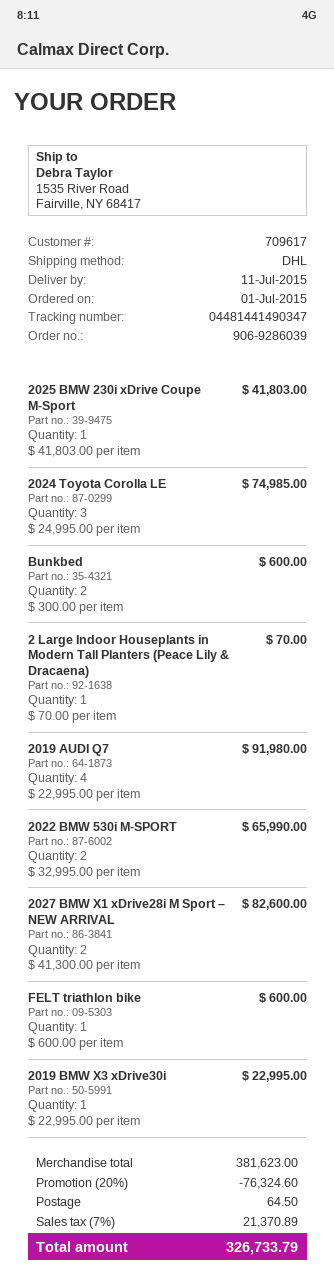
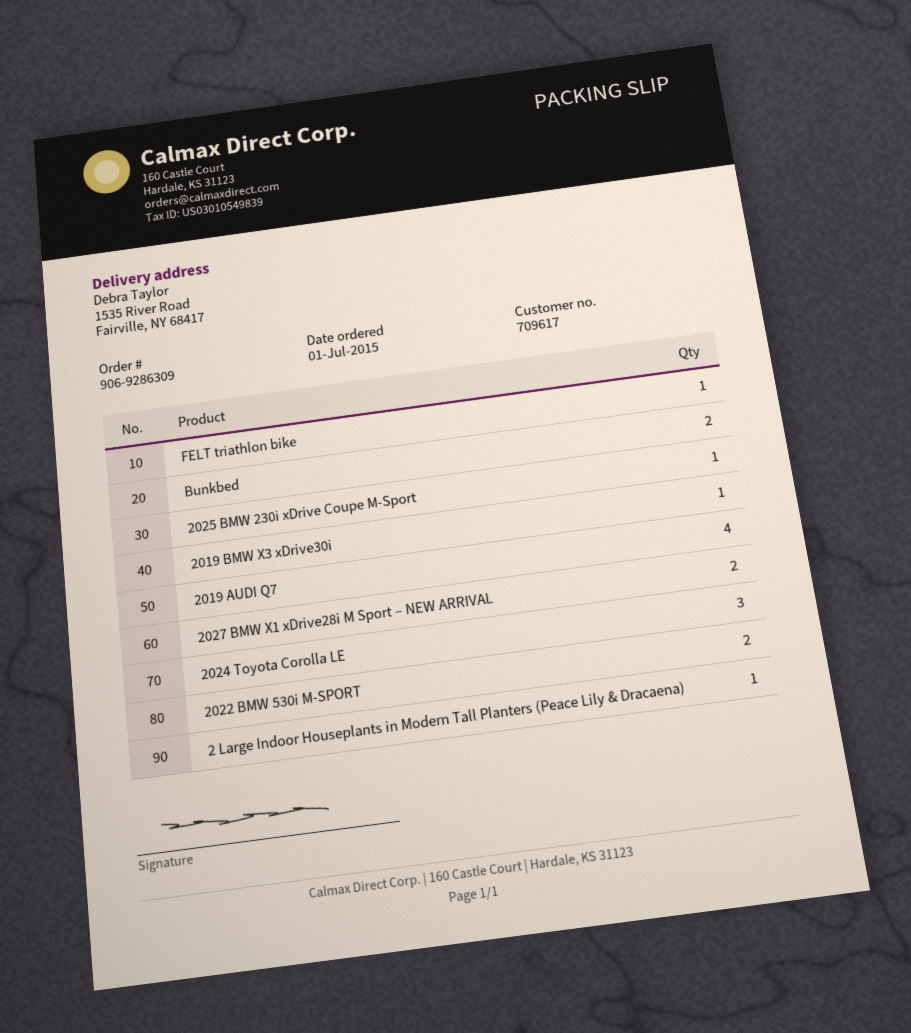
order number: 906-9286039 -> 906-9286309

